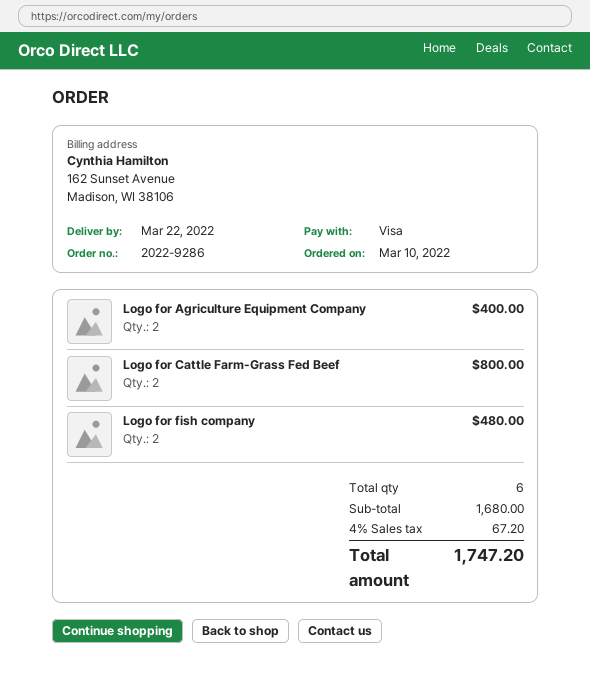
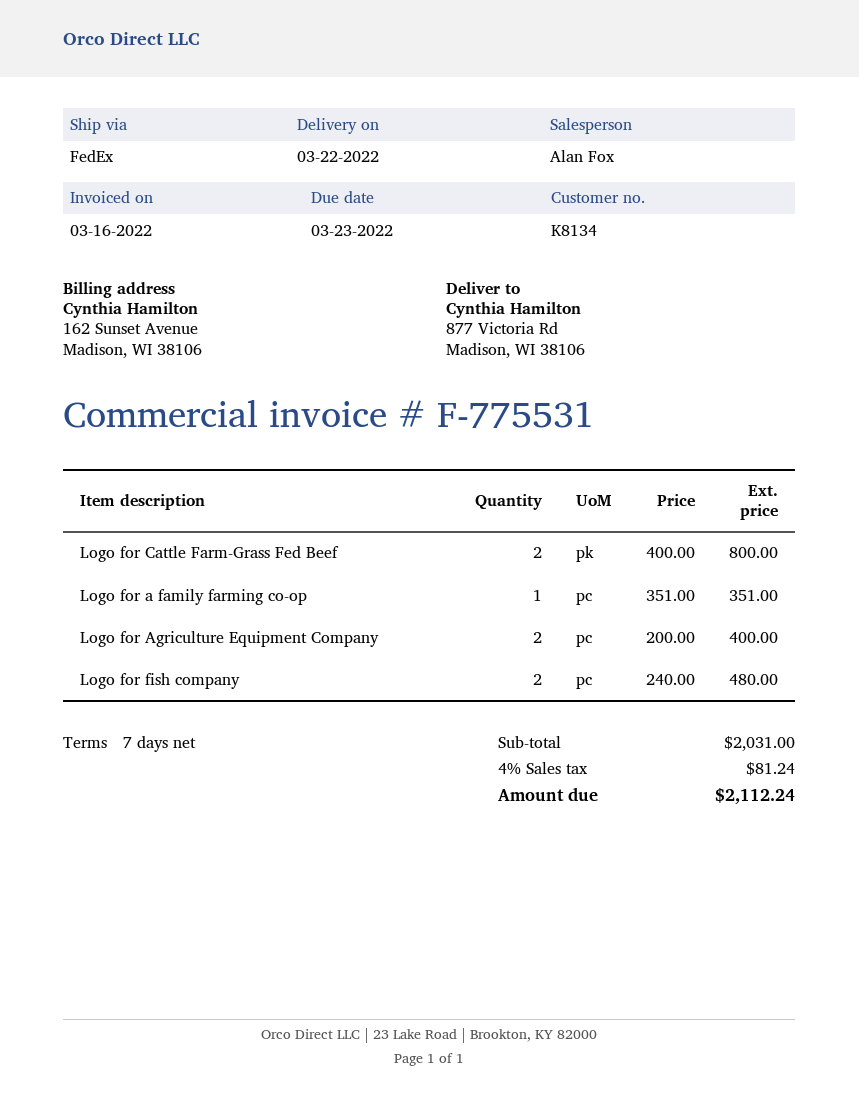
Logo for a family farming co-op: none -> 1 for 351.00
subtotal: 1680.00 -> 2031.00
tax: 4% = 67.20 -> 4% = 81.24
total: 1747.20 -> 2112.24

